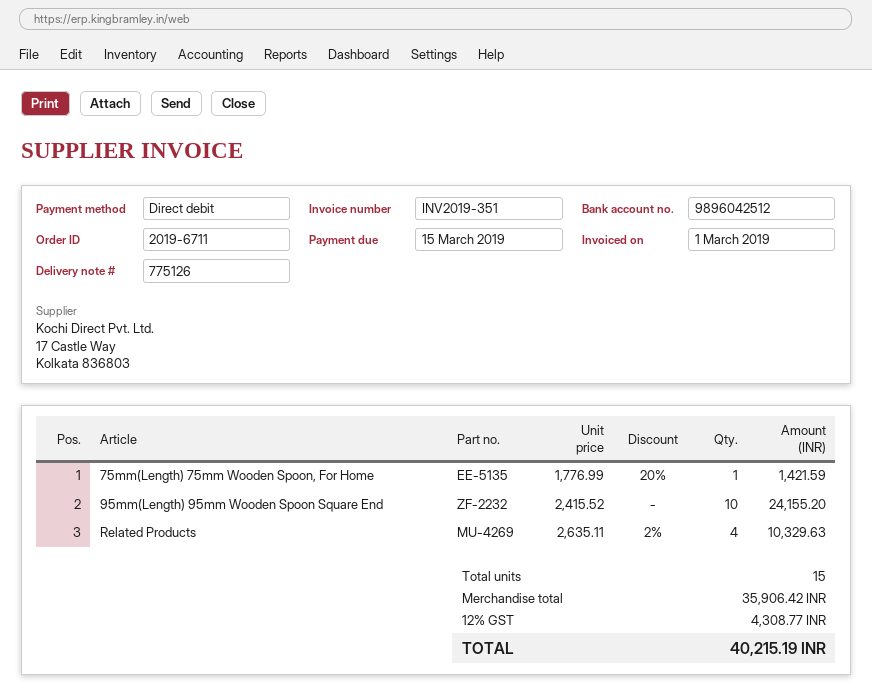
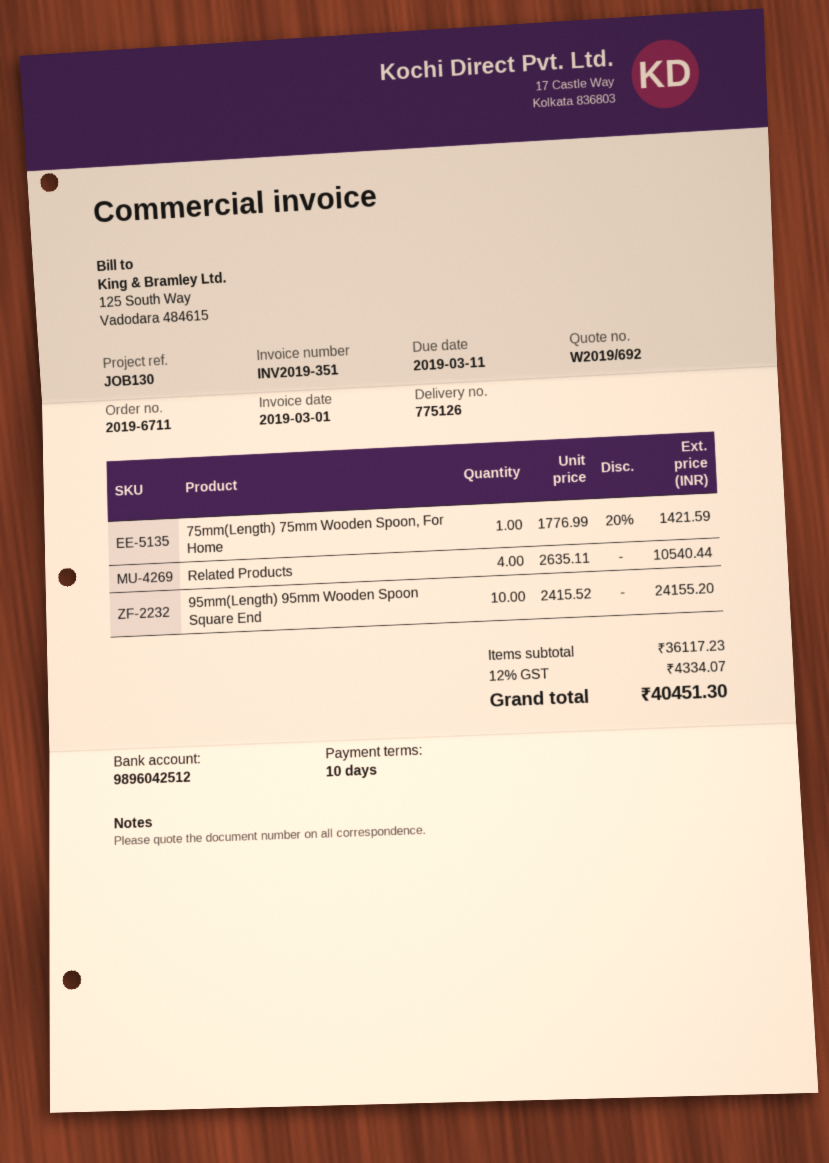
due date: 2019-03-15 -> 2019-03-11
Related Products: 4 x 2635.11 - 2% = 10329.63 -> 4 x 2635.11 = 10540.44
subtotal: 35906.42 -> 36117.23
tax: 12% = 4308.77 -> 12% = 4334.07
total: 40215.19 -> 40451.30

